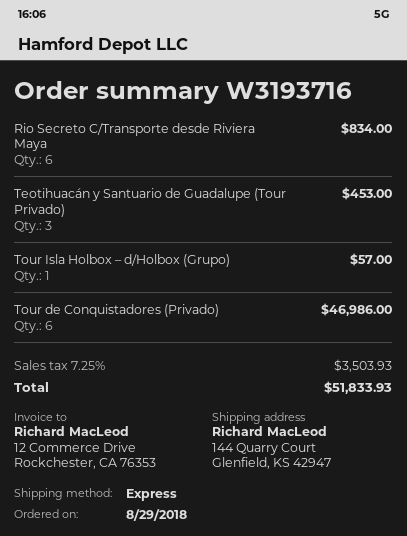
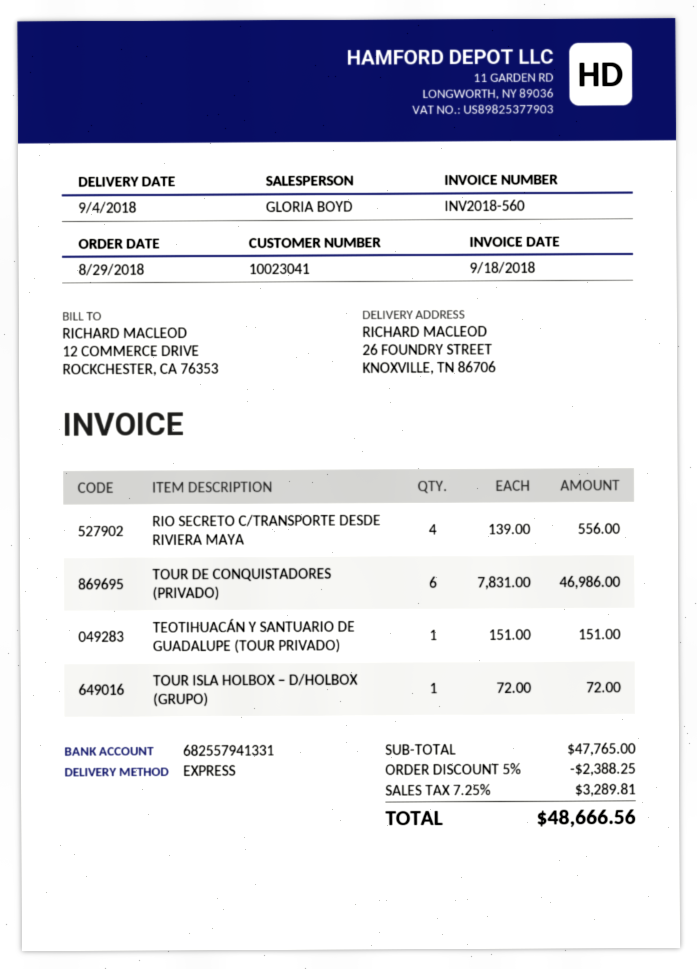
ship to: 144 Quarry Court, Glenfield, KS 42947 -> 26 FOUNDRY STREET, KNOXVILLE, TN 86706
Rio Secreto C/Transporte desde Riviera Maya: 6 for 834.00 -> 4 for 556.00
Teotihuacán y Santuario de Guadalupe (Tour Privado): 3 for 453.00 -> 1 for 151.00
Tour Isla Holbox – d/Holbox (Grupo): 1 for 57.00 -> 1 for 72.00
discount: none -> 5% = 2388.25
tax: 7.25% = 3503.93 -> 7.25% = 3289.81
total: 51833.93 -> 48666.56

